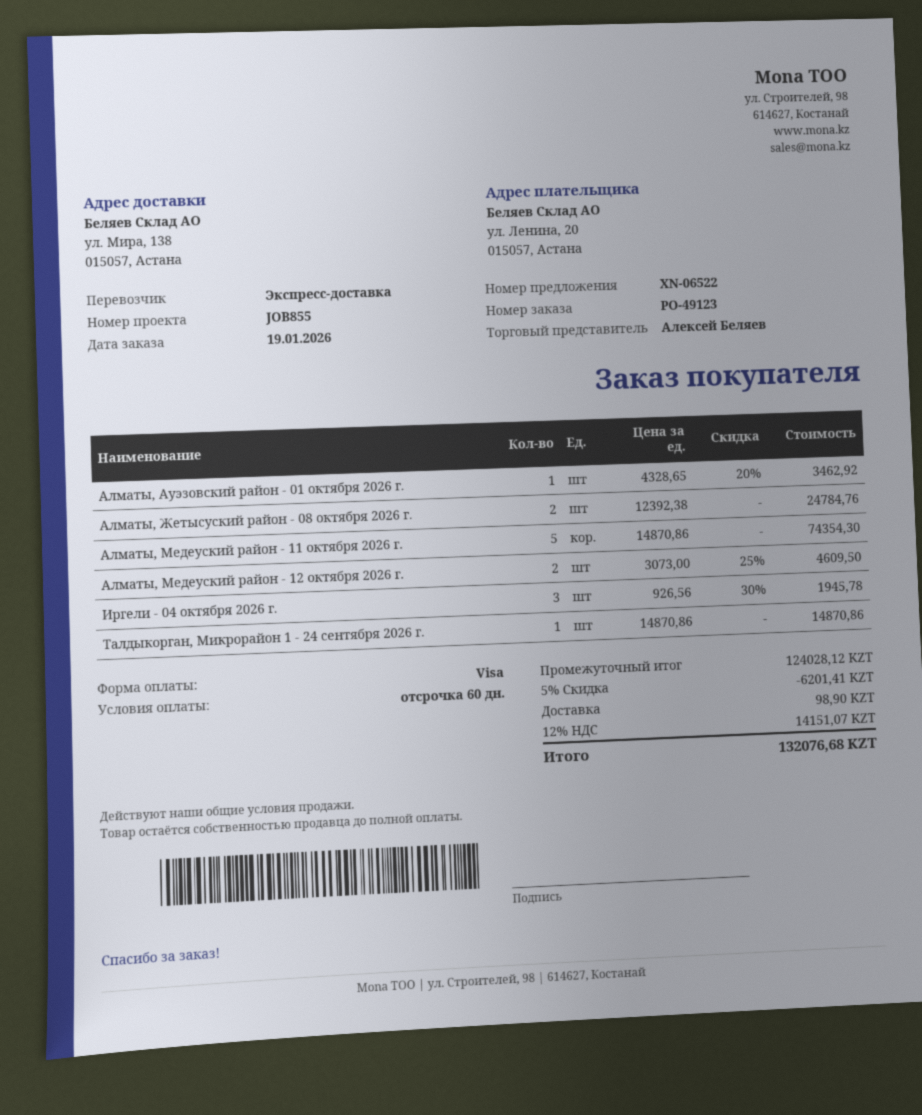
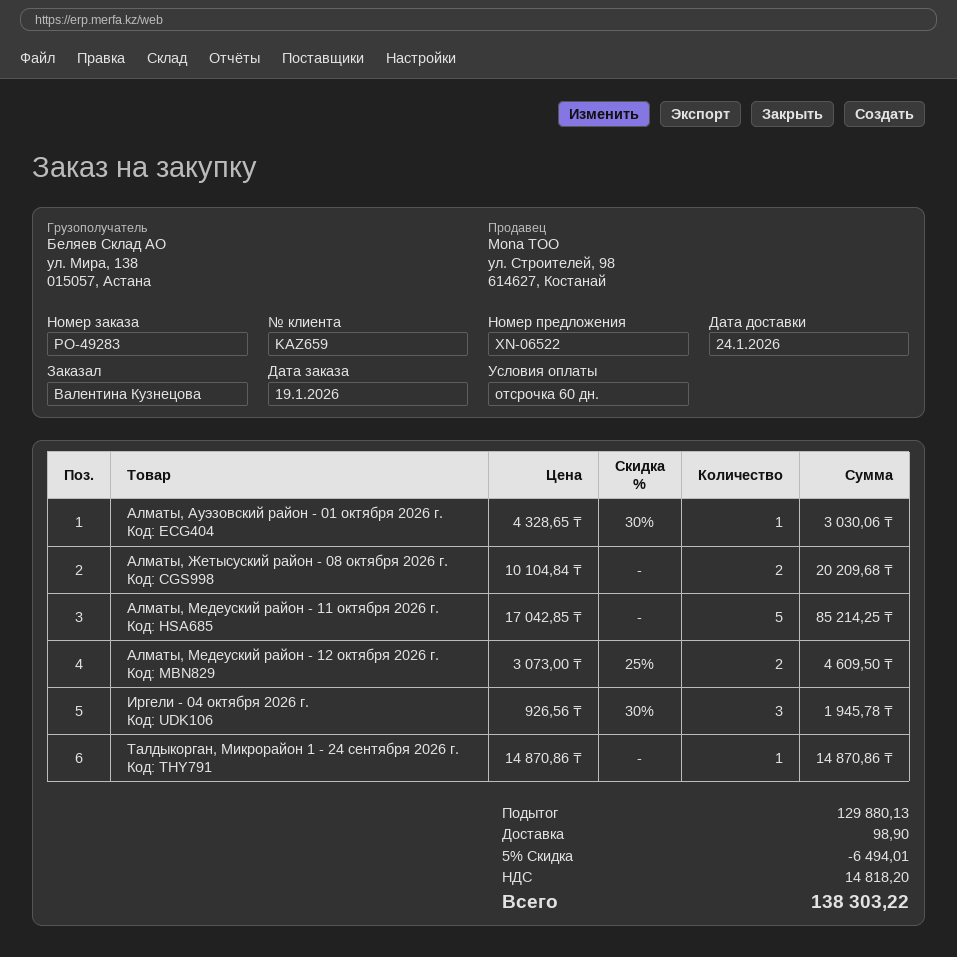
order number: PO-49123 -> PO-49283
Алматы, Ауэзовский район - 01 октября 2026 г.: 1 x 4328.65 - 20% = 3462.92 -> 1 x 4328.65 - 30% = 3030.06
Алматы, Жетысуский район - 08 октября 2026 г.: 2 x 12392.38 = 24784.76 -> 2 x 10104.84 = 20209.68
Алматы, Медеуский район - 11 октября 2026 г.: 5 x 14870.86 = 74354.30 -> 5 x 17042.85 = 85214.25
subtotal: 124028.12 -> 129880.13
discount: 5% = 6201.41 -> 5% = 6494.01
tax: 14151.07 -> 14818.20
total: 132076.68 -> 138303.22

